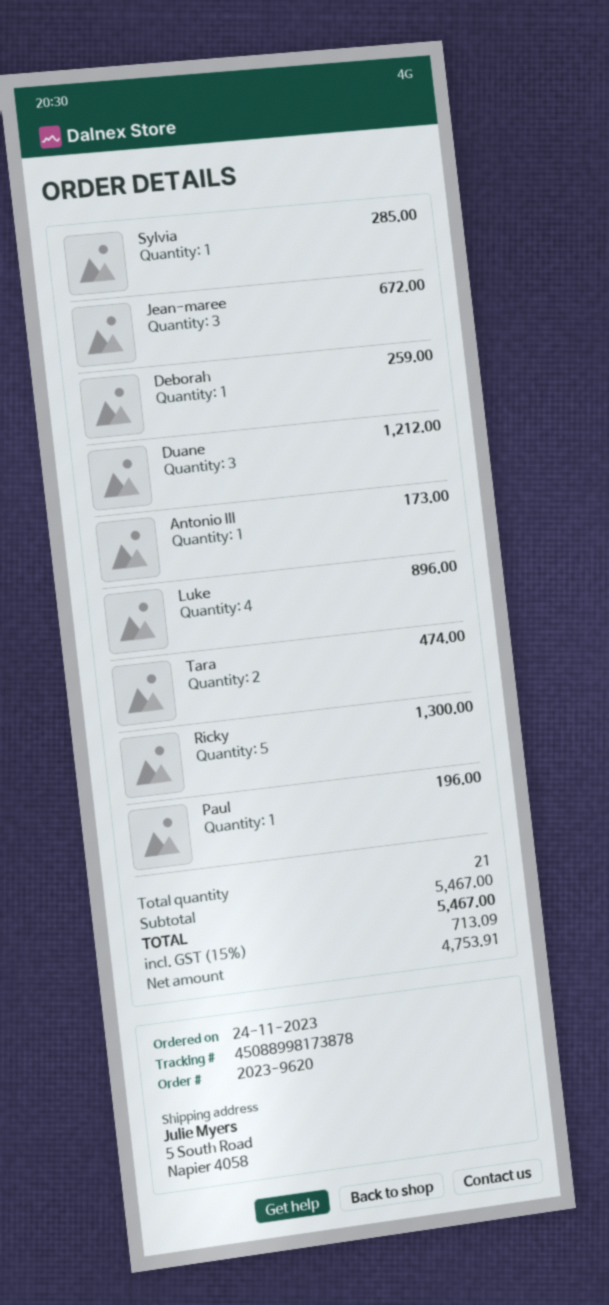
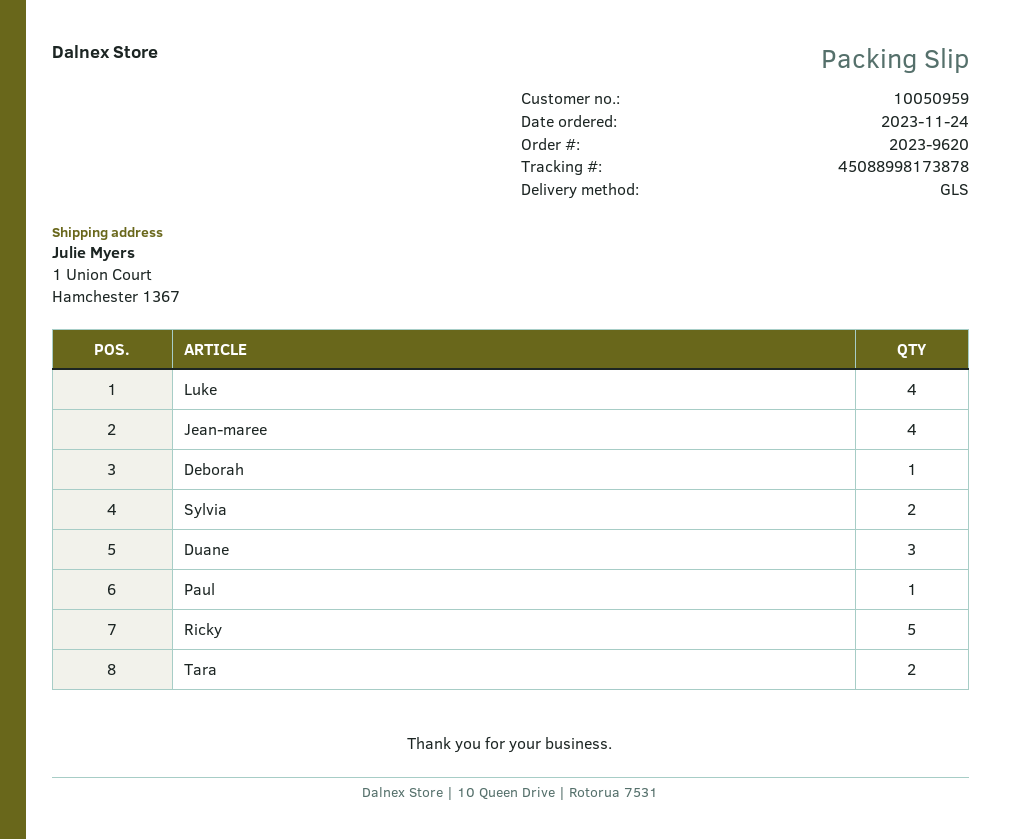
ship to: 5 South Road, Napier 4058 -> 1 Union Court, Hamchester 1367
Sylvia: 1 -> 2
Jean-maree: 3 -> 4
Antonio III: 1 -> none

